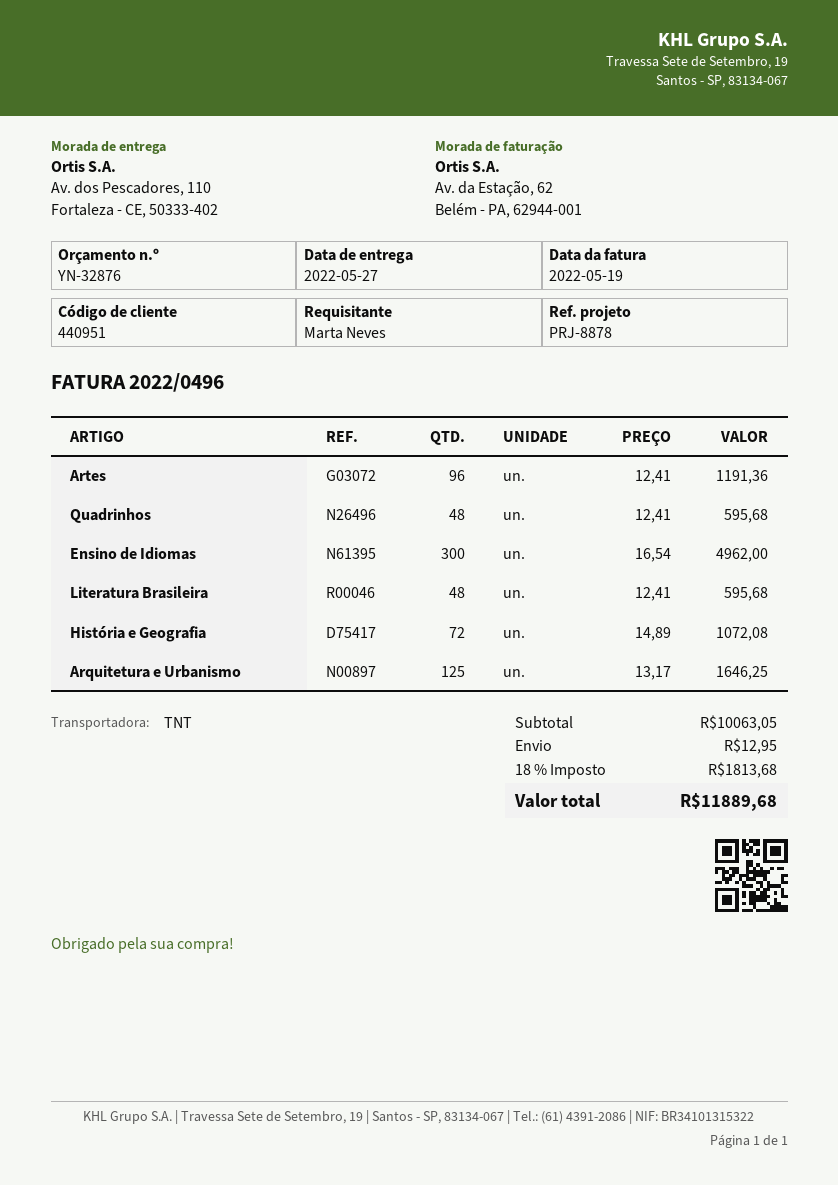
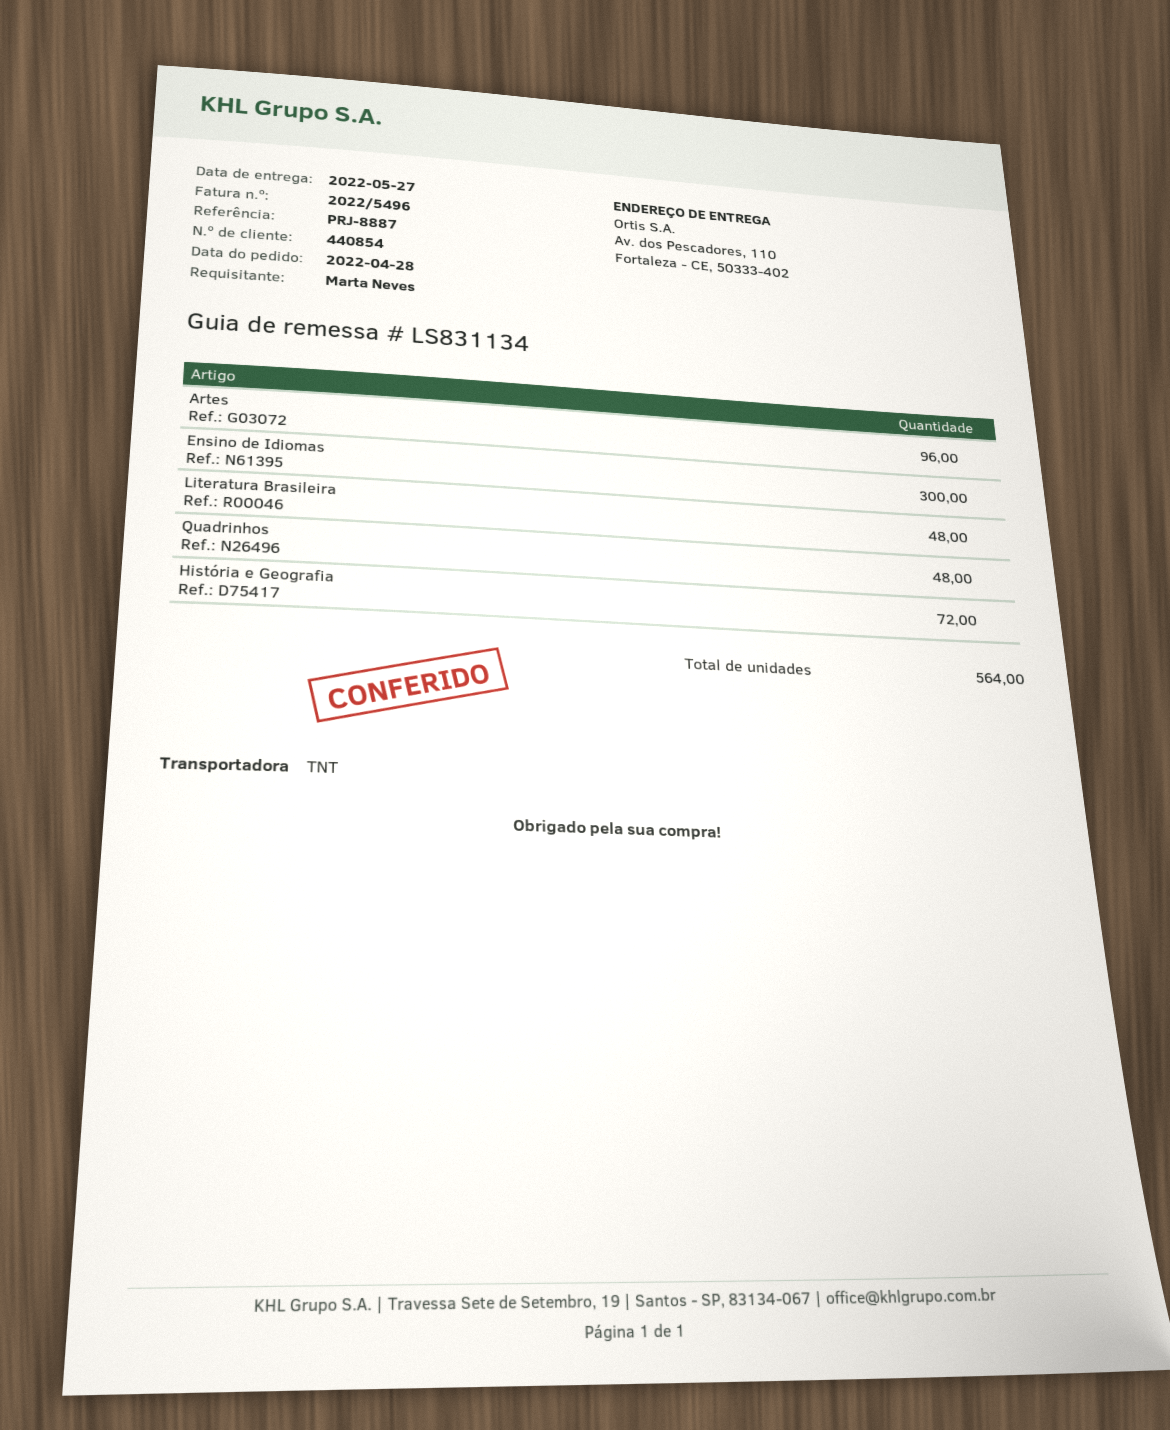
invoice number: 2022/0496 -> 2022/5496
customer number: 440951 -> 440854
reference: PRJ-8878 -> PRJ-8887
Arquitetura e Urbanismo: 125 -> none

